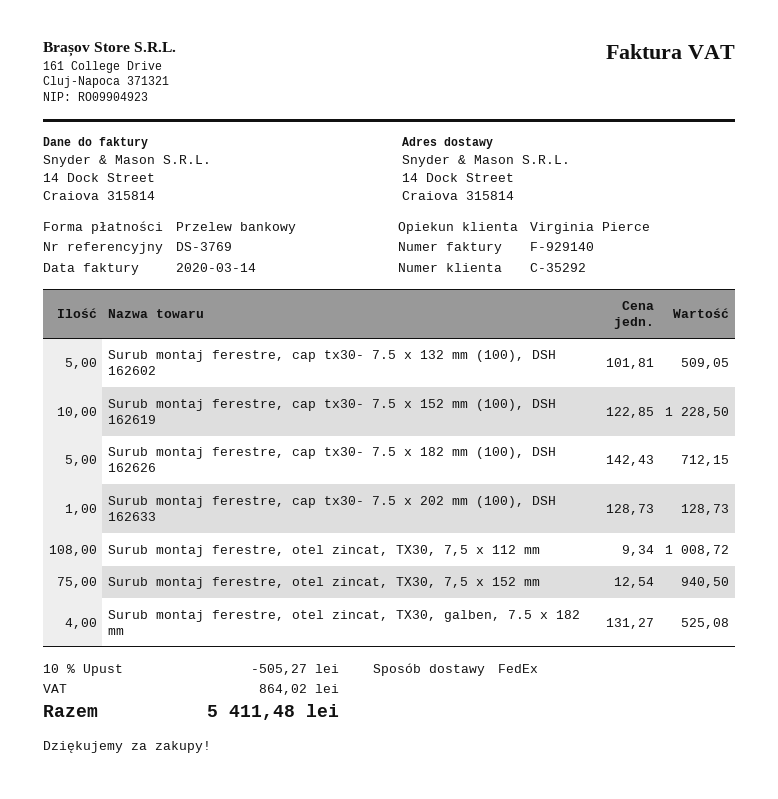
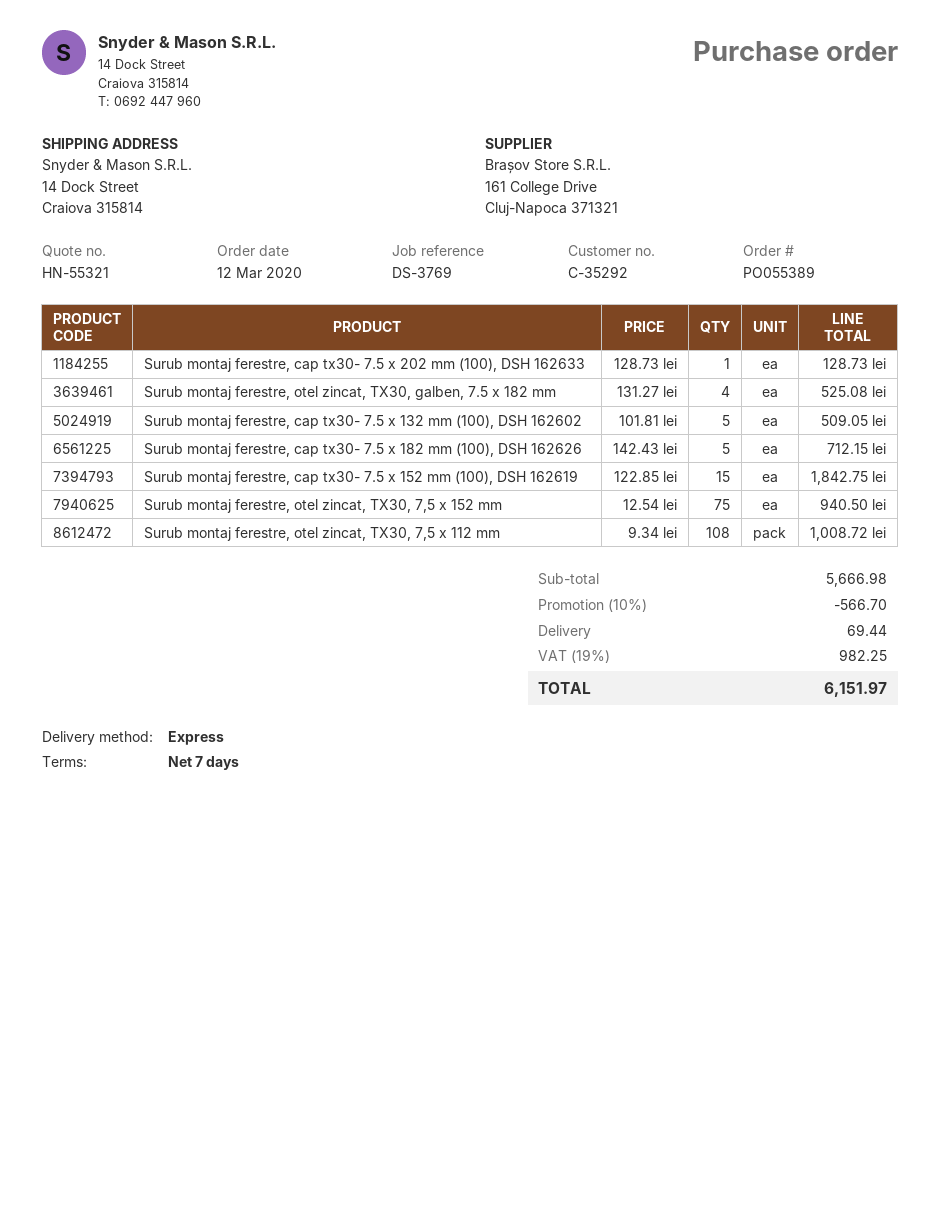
shipping method: FedEx -> express
Surub montaj ferestre, cap tx30- 7.5 x 152 mm (100), DSH 162619: 10 x 122.85 = 1228.50 -> 15 x 122.85 = 1842.75
discount: 10% = 505.27 -> 10% = 566.70
shipping: none -> 69.44
tax: 864.02 -> 982.25
total: 5411.48 -> 6151.97

